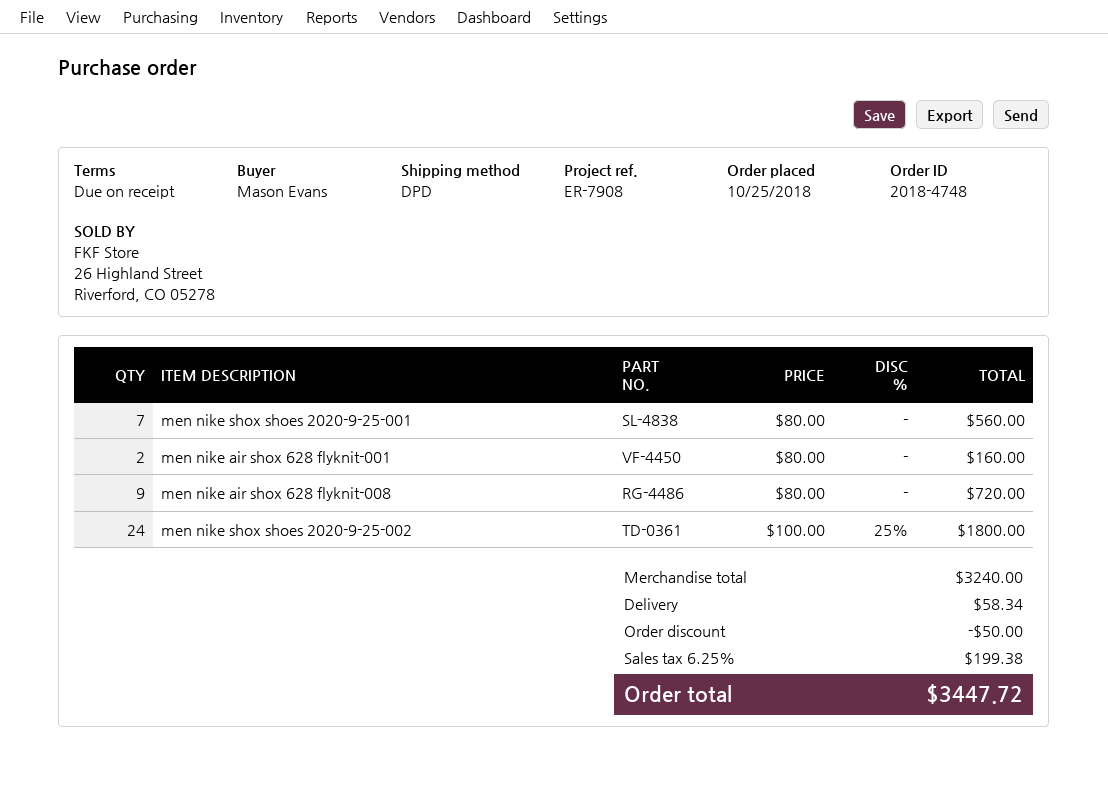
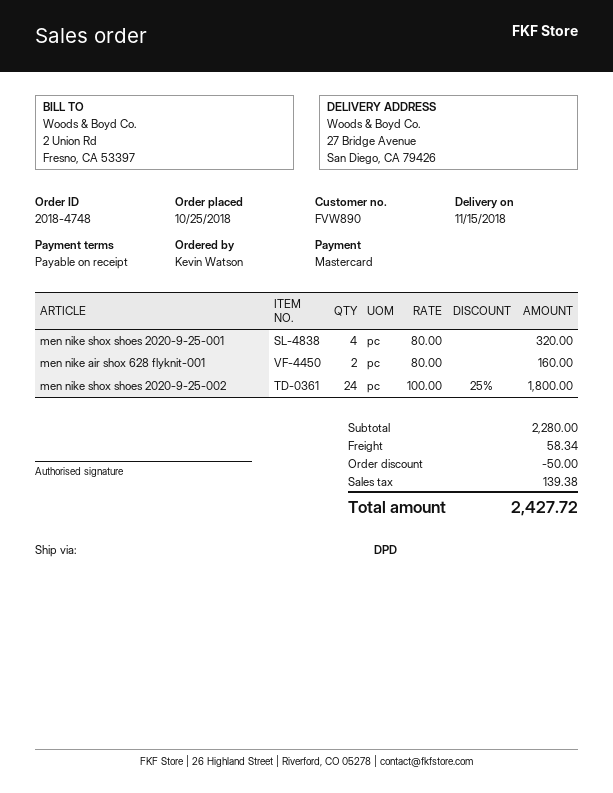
ordered by: Mason Evans -> Kevin Watson
men nike shox shoes 2020-9-25-001: 7 x 80.00 = 560.00 -> 4 x 80.00 = 320.00
men nike air shox 628 flyknit-008: 9 x 80.00 = 720.00 -> none
subtotal: 3240.00 -> 2280.00
tax: 199.38 -> 139.38
total: 3447.72 -> 2427.72

